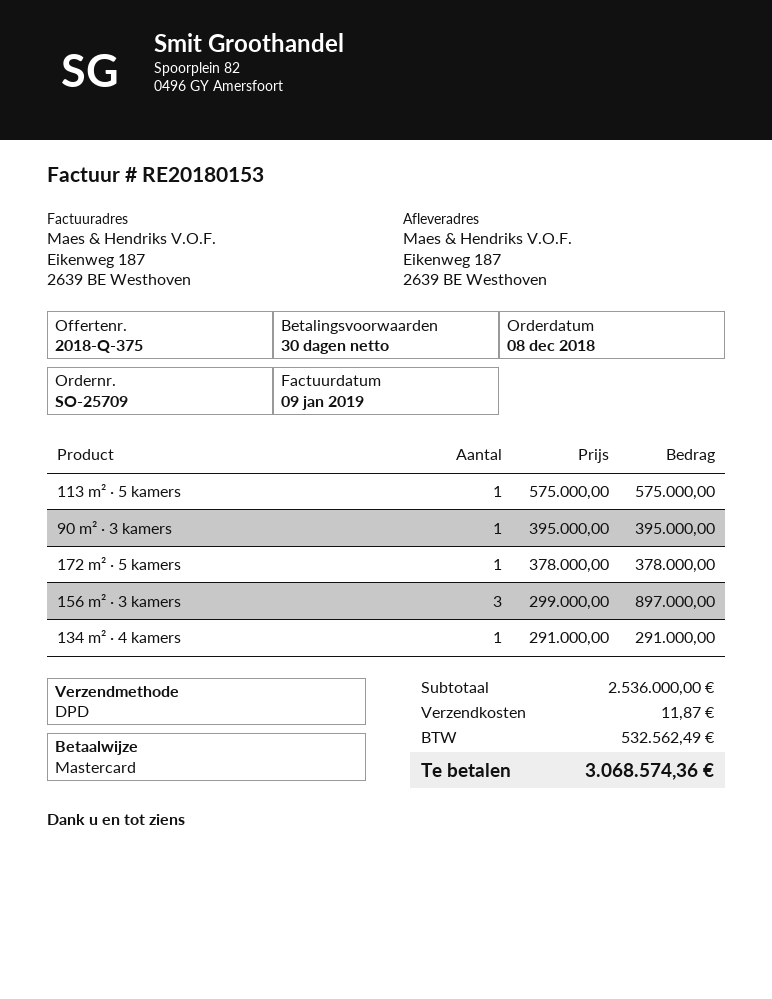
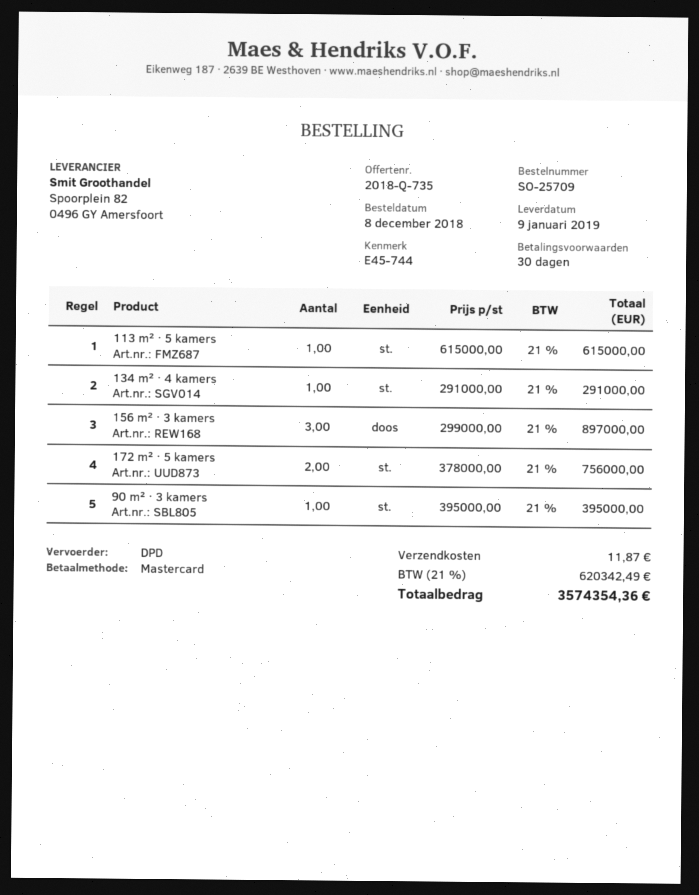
quote number: 2018-Q-375 -> 2018-Q-735
113 m² · 5 kamers: 1 x 575000.00 = 575000.00 -> 1 x 615000.00 = 615000.00
172 m² · 5 kamers: 1 x 378000.00 = 378000.00 -> 2 x 378000.00 = 756000.00
tax: 532562.49 -> 620342.49
total: 3068574.36 -> 3574354.36

